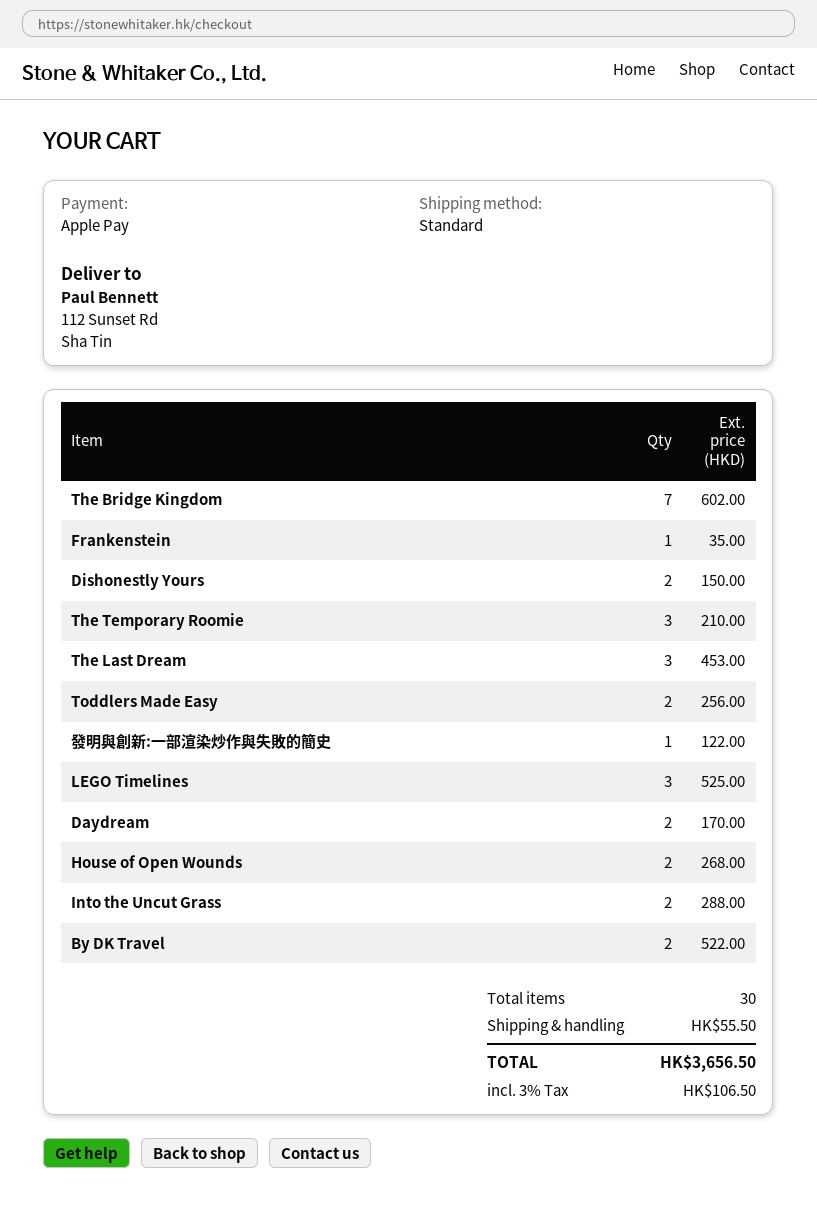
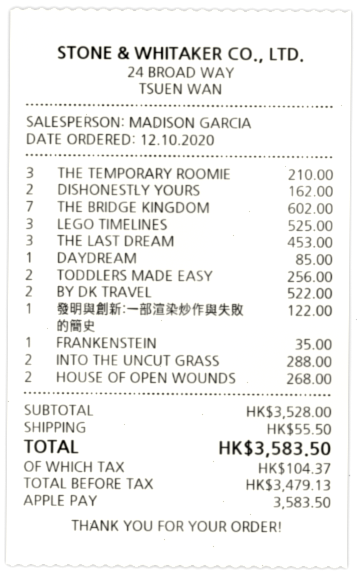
Dishonestly Yours: 2 for 150.00 -> 2 for 162.00
Daydream: 2 for 170.00 -> 1 for 85.00
tax: 106.50 -> 104.37
total: 3656.50 -> 3583.50

